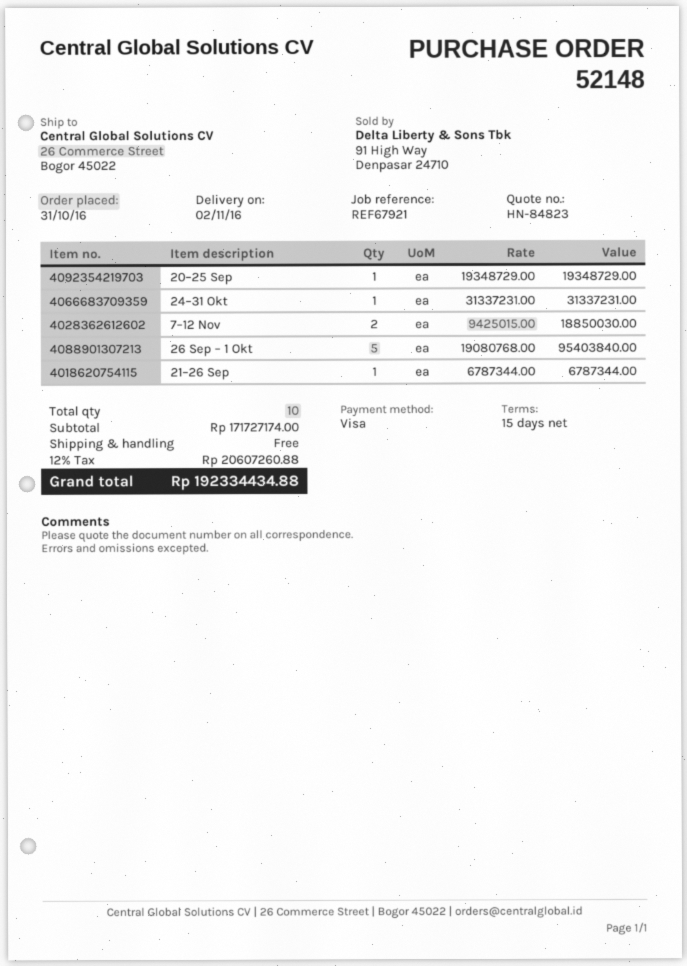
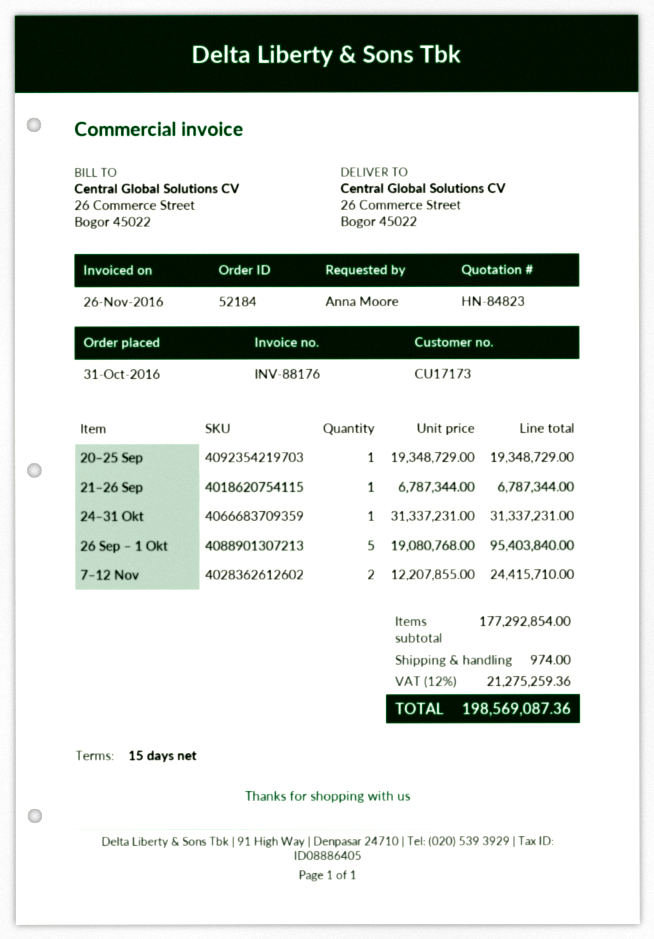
order number: 52148 -> 52184
7–12 Nov: 2 x 9425015.00 = 18850030.00 -> 2 x 12207855.00 = 24415710.00
subtotal: 171727174.00 -> 177292854.00
shipping: 0.00 -> 974.00
tax: 12% = 20607260.88 -> 12% = 21275259.36
total: 192334434.88 -> 198569087.36

